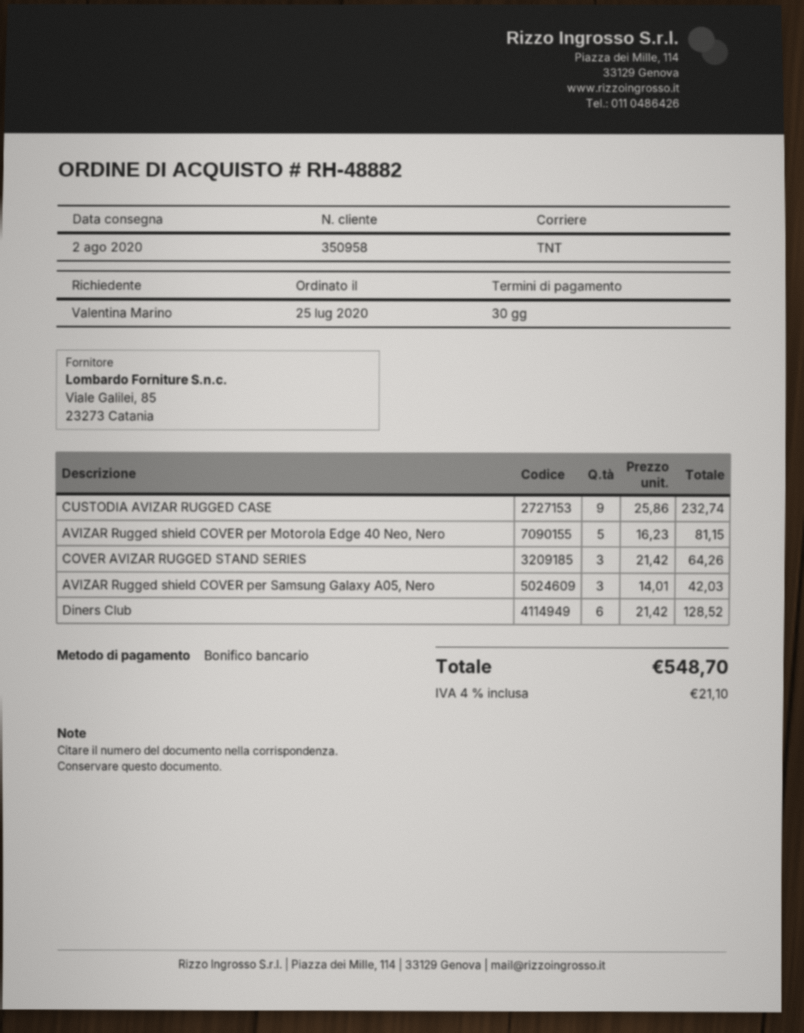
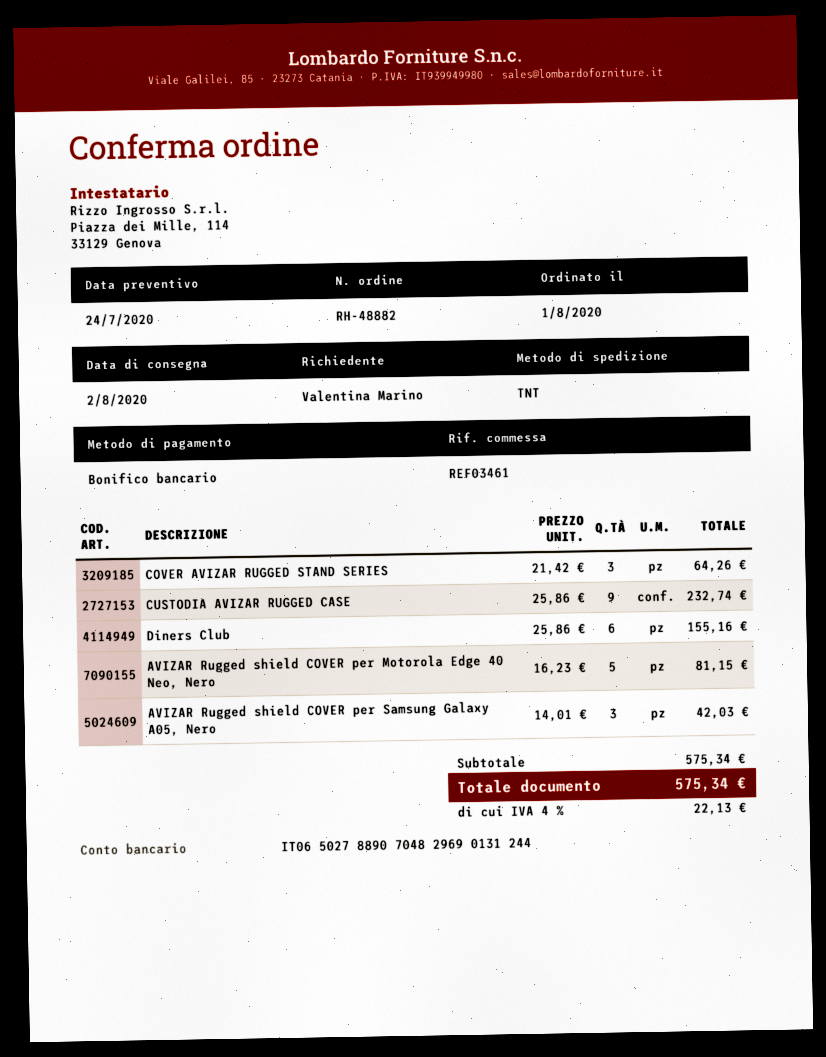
order date: 2020-07-25 -> 2020-08-01
Diners Club: 6 x 21.42 = 128.52 -> 6 x 25.86 = 155.16
tax: 4% = 21.10 -> 4% = 22.13
total: 548.70 -> 575.34

